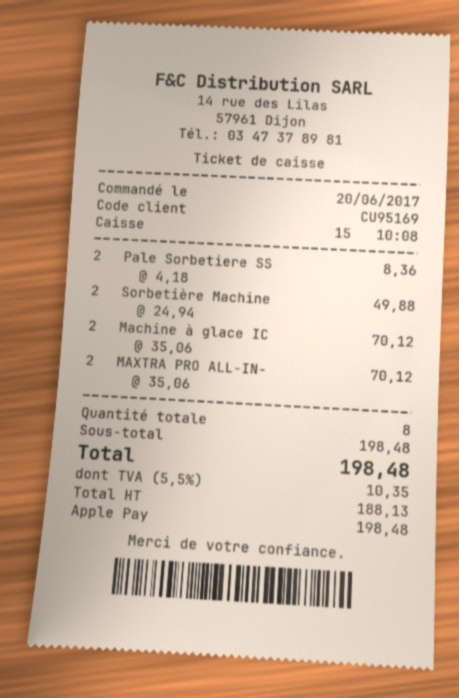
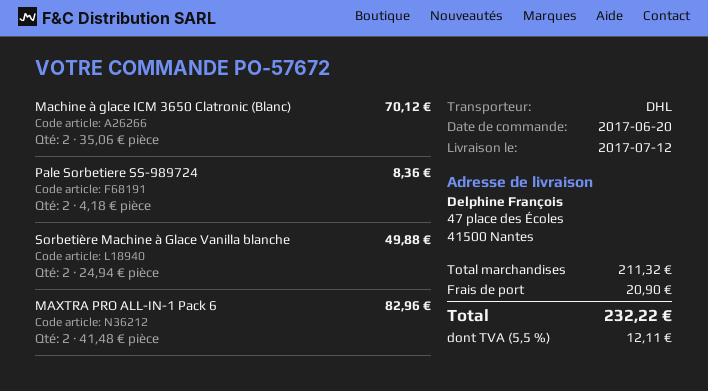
MAXTRA PRO ALL-IN-: 2 x 35.06 = 70.12 -> 2 x 41.48 = 82.96
subtotal: 198.48 -> 211.32
shipping: none -> 20.90
tax: 5.5% = 10.35 -> 5.5% = 12.11
total: 198.48 -> 232.22

